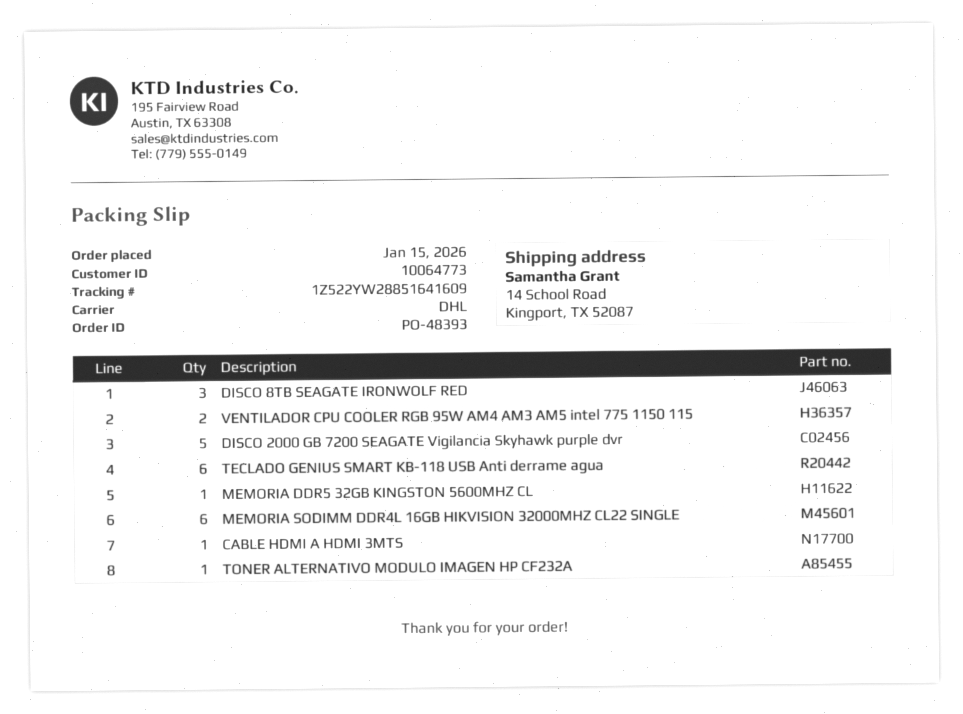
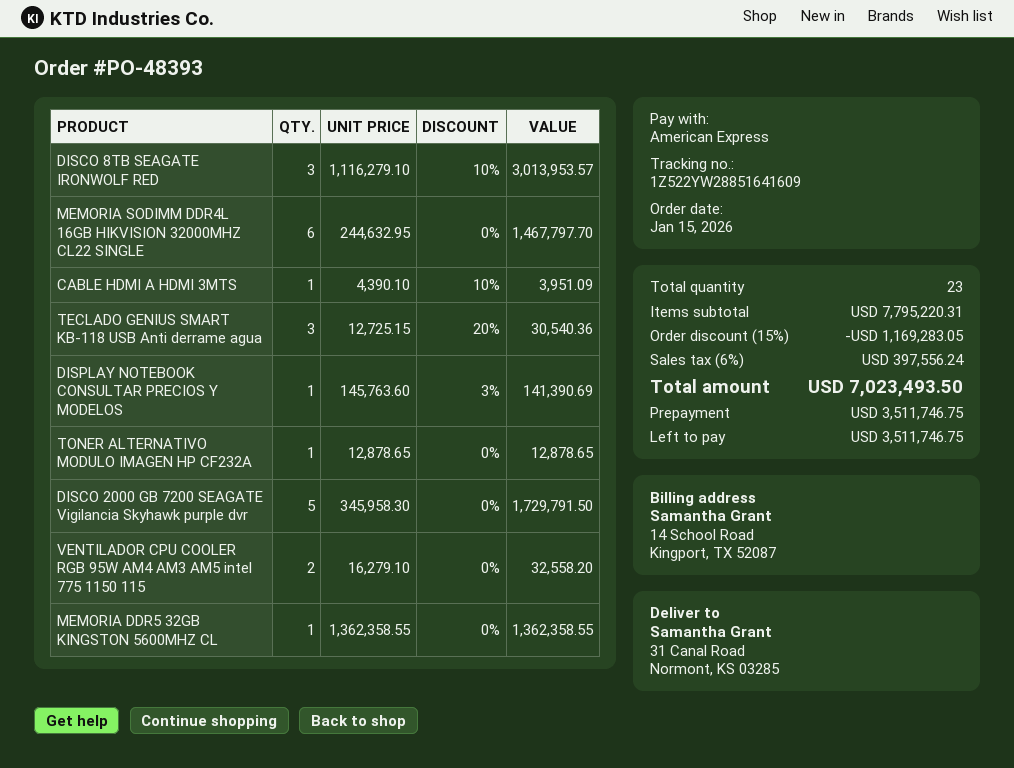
ship to: 14 School Road, Kingport, TX 52087 -> 31 Canal Road, Normont, KS 03285
TECLADO GENIUS SMART KB-118 USB Anti derrame agua: 6 -> 3
DISPLAY NOTEBOOK CONSULTAR PRECIOS Y MODELOS: none -> 1

